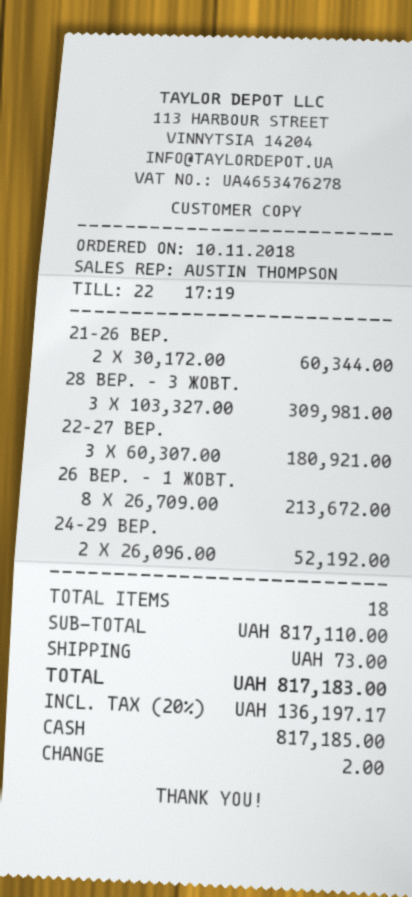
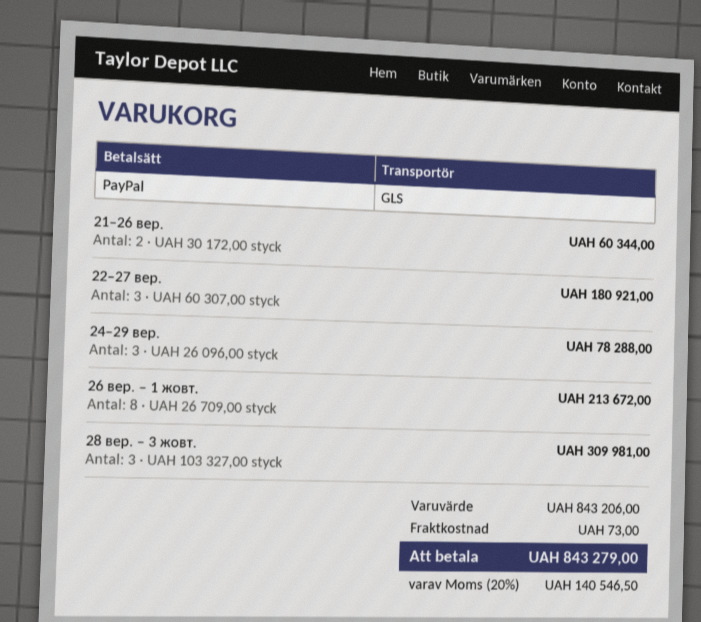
payment method: cash -> PayPal
24–29 ВЕР.: 2 x 26096.00 = 52192.00 -> 3 x 26096.00 = 78288.00
subtotal: 817110.00 -> 843206.00
tax: 20% = 136197.17 -> 20% = 140546.50
total: 817183.00 -> 843279.00

